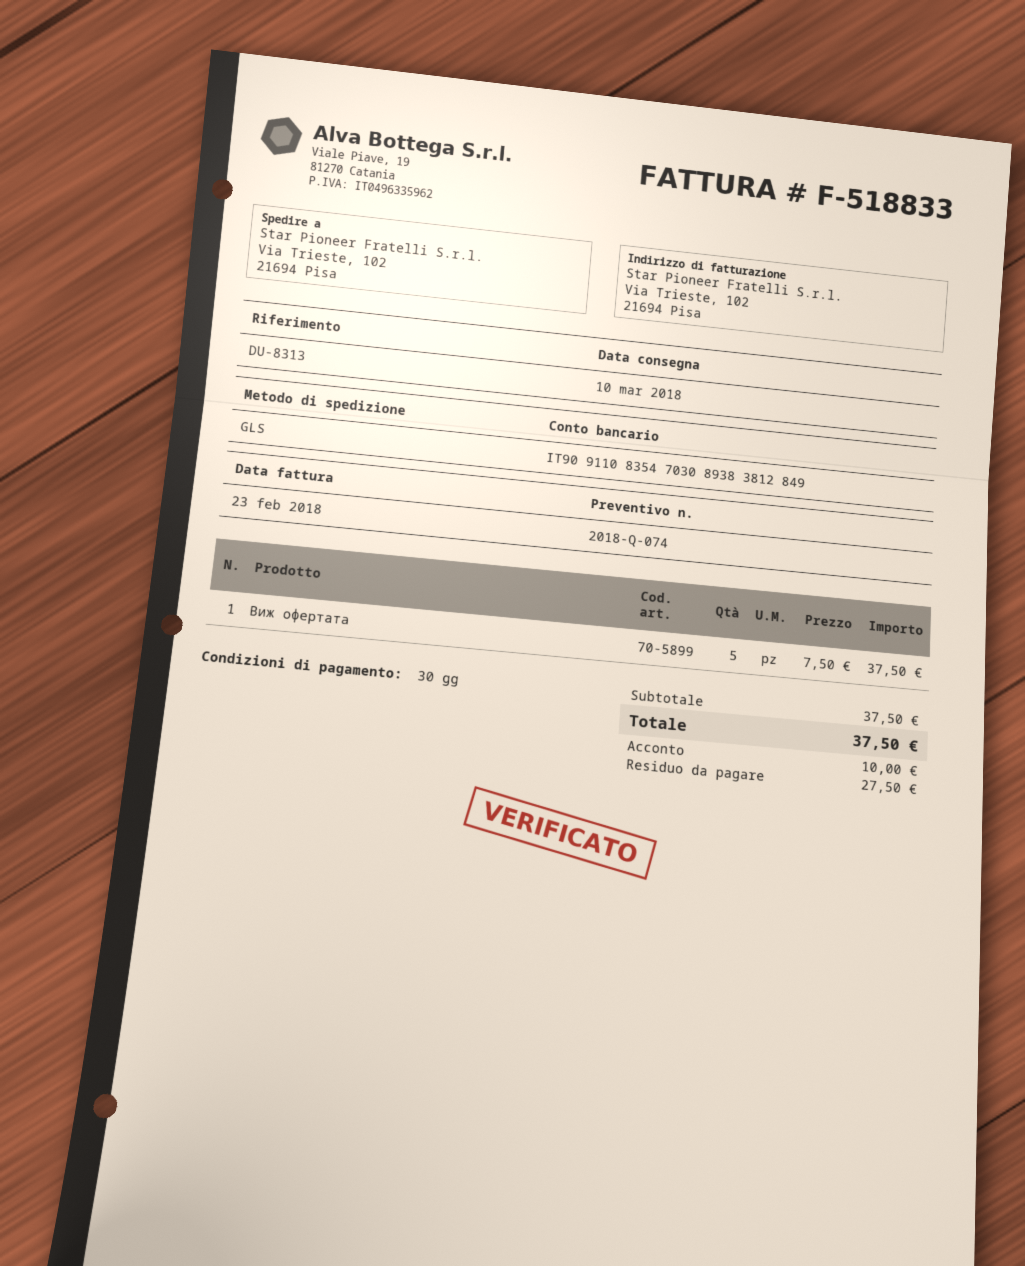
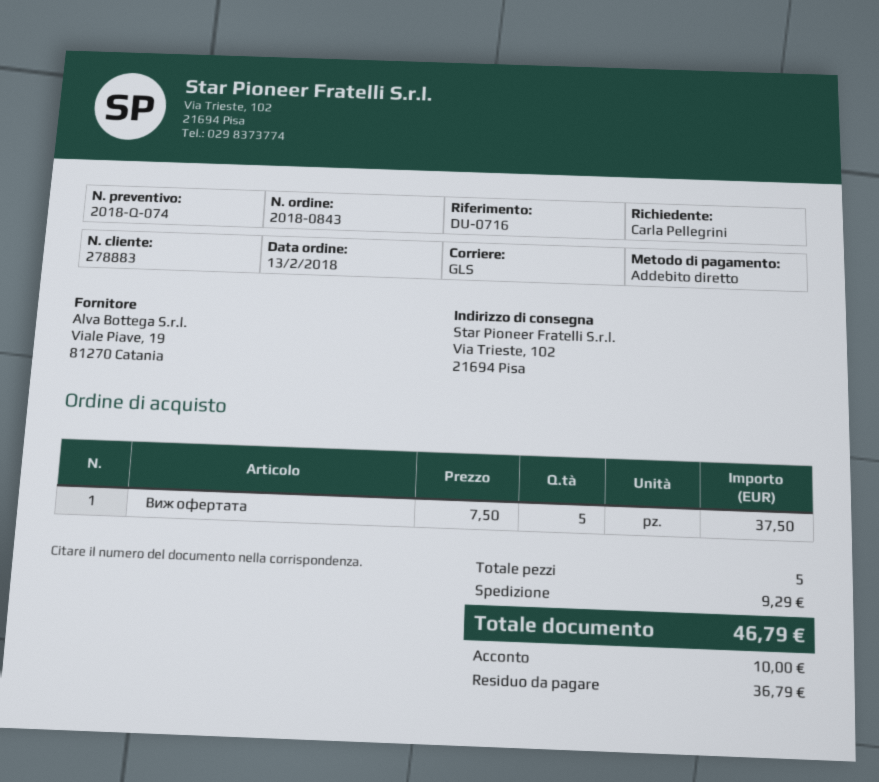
reference: DU-8313 -> DU-0716
shipping: none -> 9.29
total: 37.50 -> 46.79
balance: 27.50 -> 36.79

